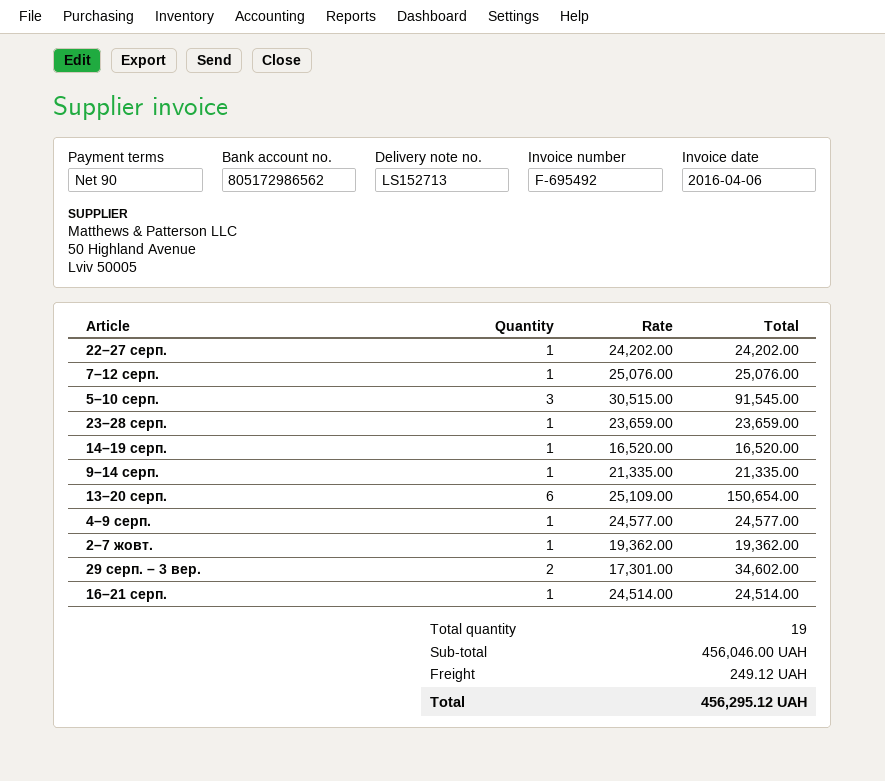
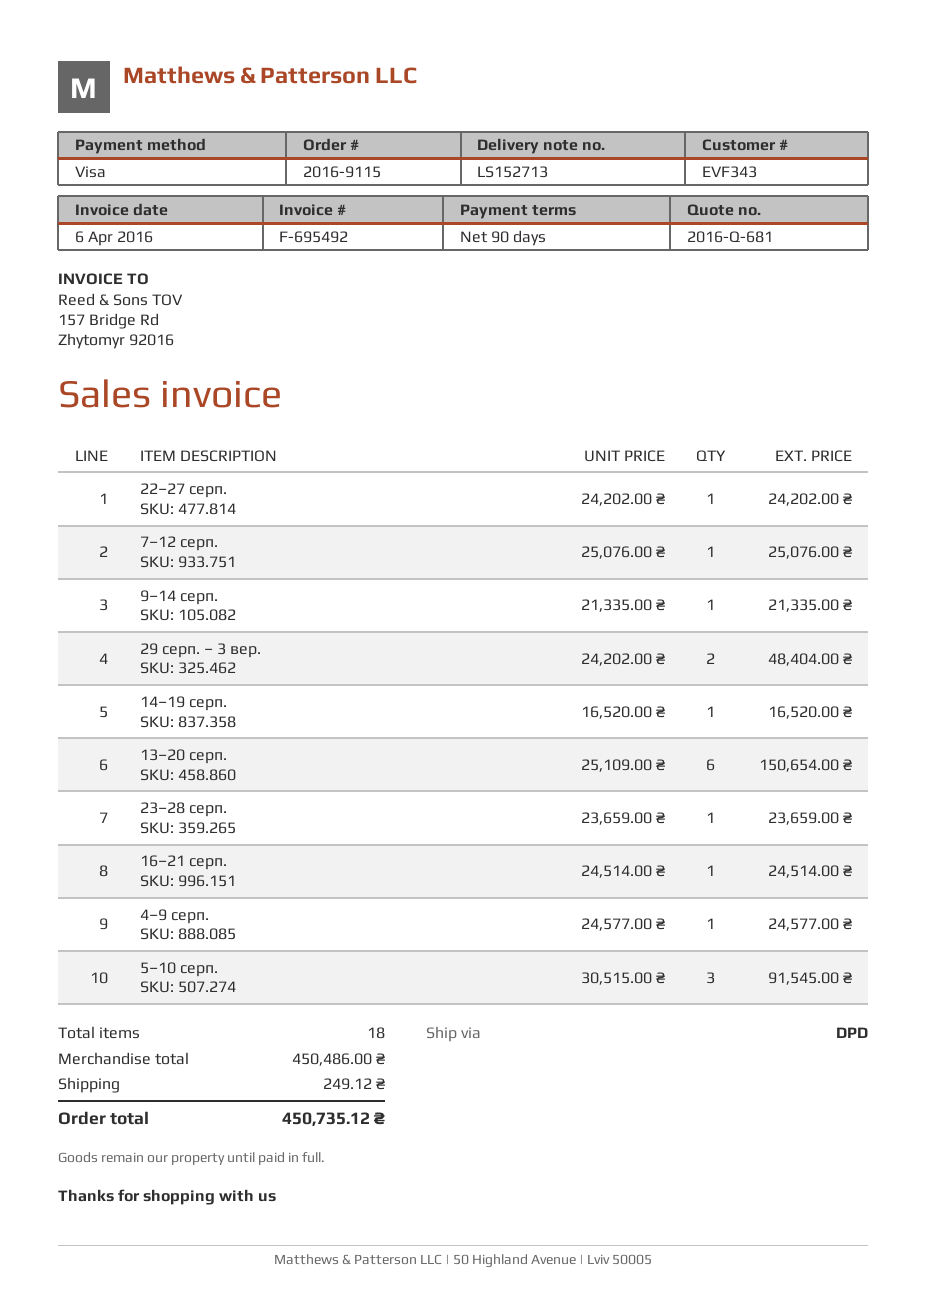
2–7 жовт.: 1 x 19362.00 = 19362.00 -> none
29 серп. – 3 вер.: 2 x 17301.00 = 34602.00 -> 2 x 24202.00 = 48404.00
total quantity: 19 -> 18
subtotal: 456046.00 -> 450486.00
total: 456295.12 -> 450735.12

